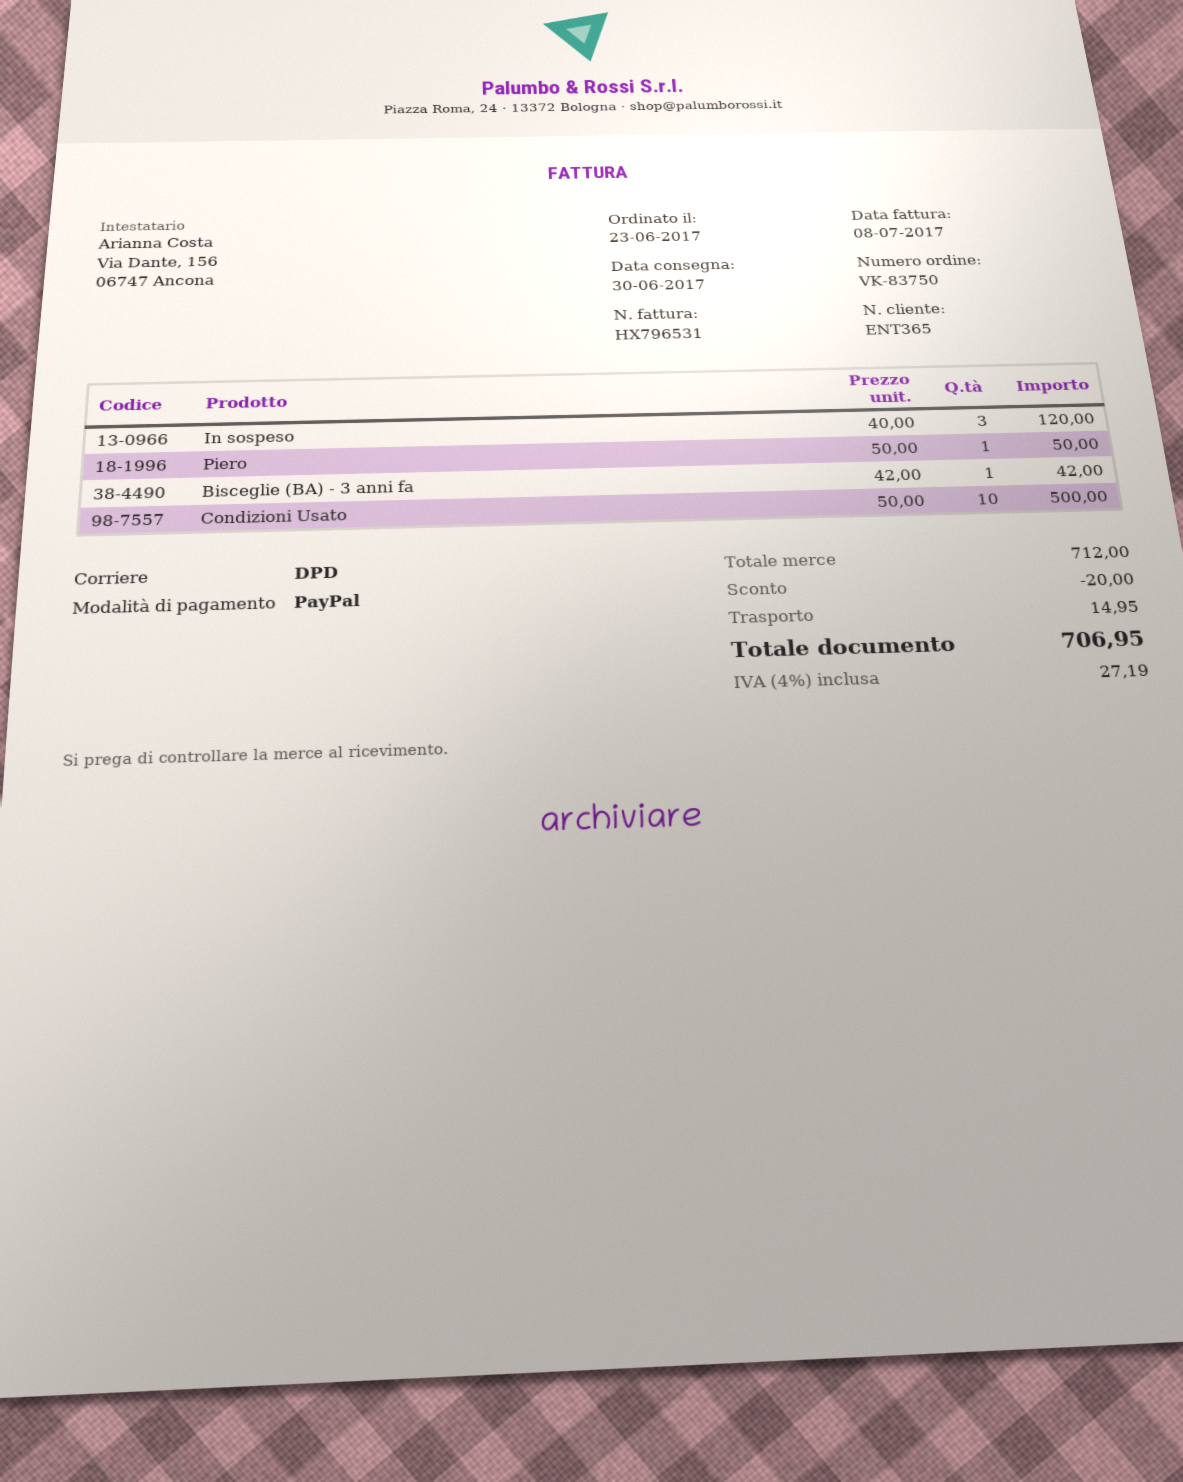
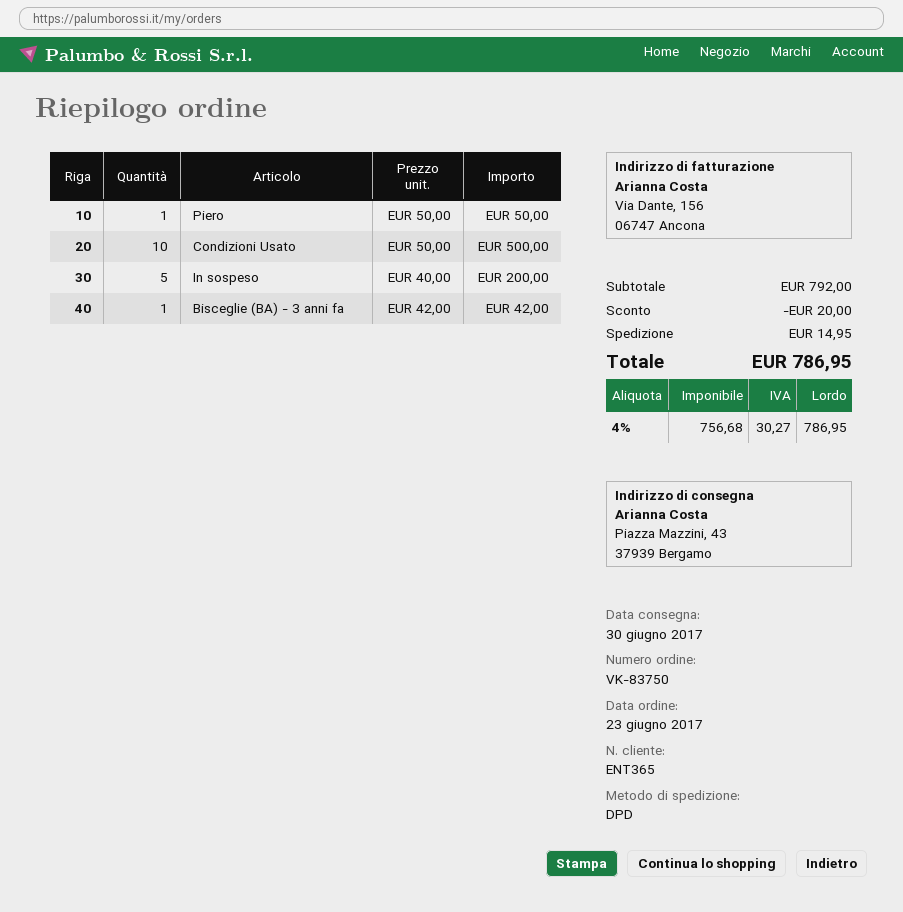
In sospeso: 3 x 40.00 = 120.00 -> 5 x 40.00 = 200.00
subtotal: 712.00 -> 792.00
tax: 4% = 27.19 -> 4% = 30.27
total: 706.95 -> 786.95

